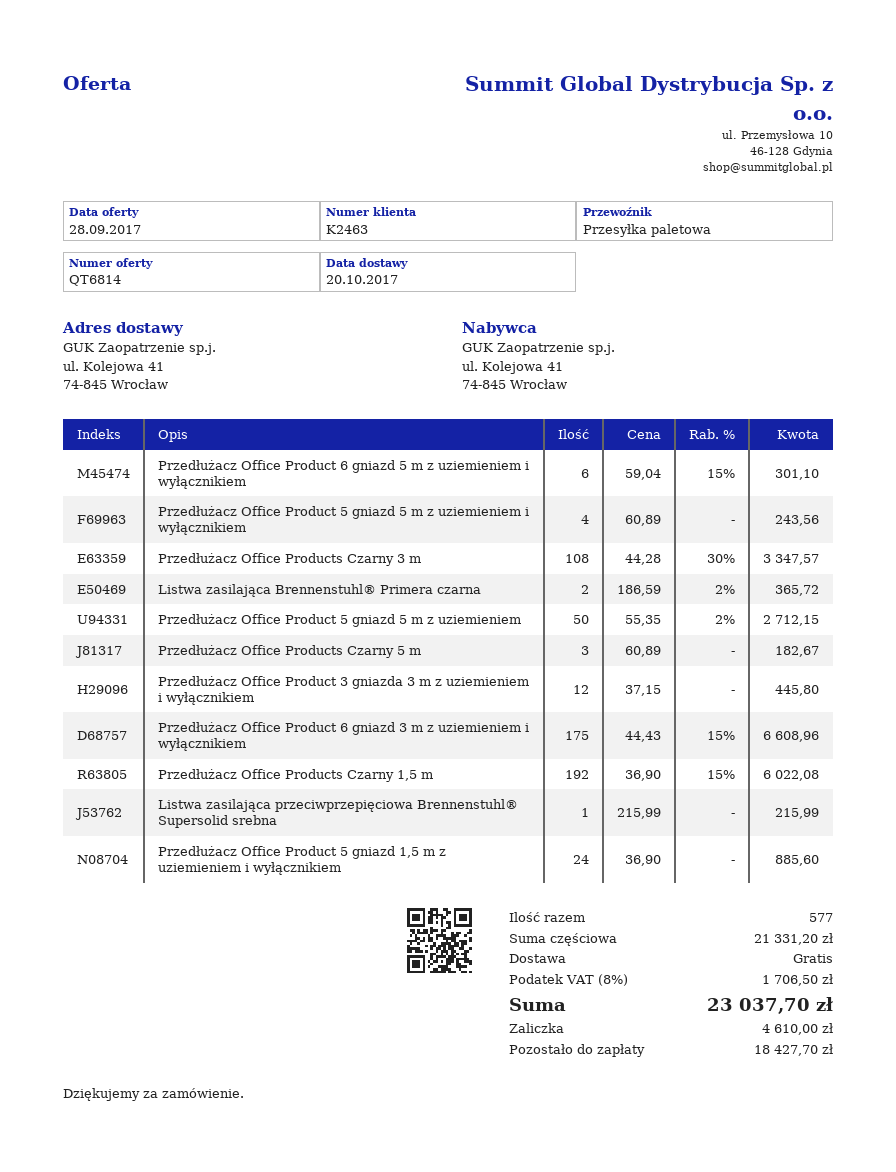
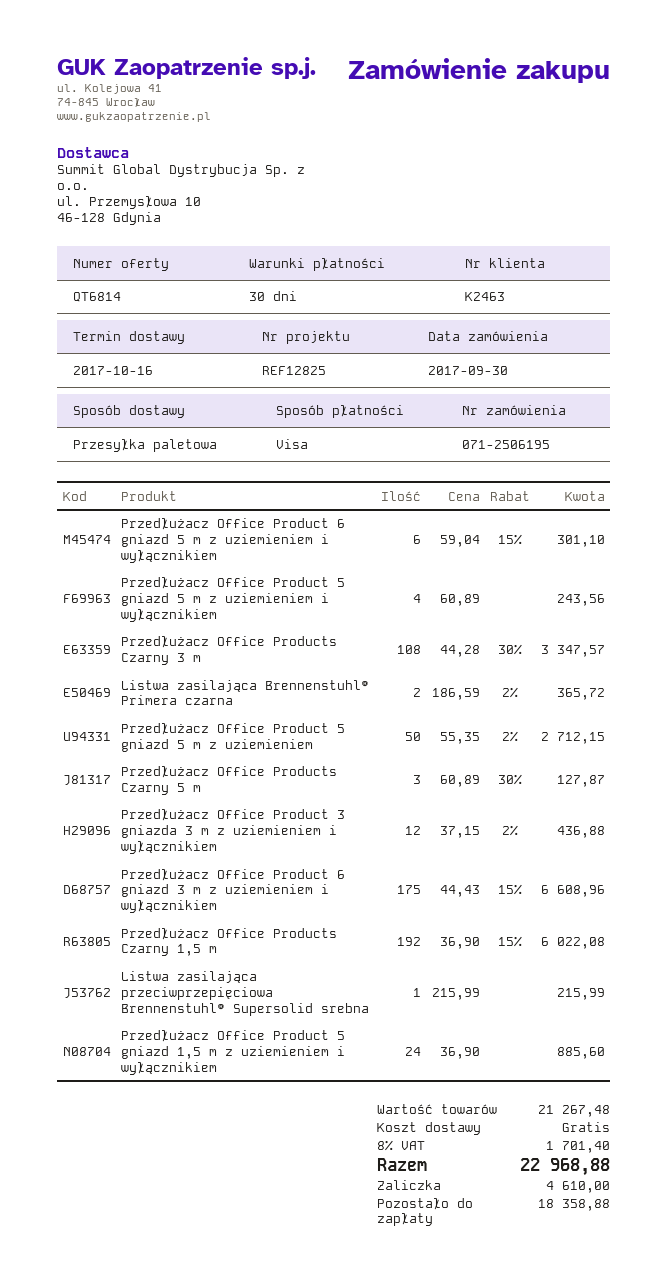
delivery date: 2017-10-20 -> 2017-10-16
Przedłużacz Office Products Czarny 5 m: 3 x 60.89 = 182.67 -> 3 x 60.89 - 30% = 127.87
Przedłużacz Office Product 3 gniazda 3 m z uziemieniem i wyłącznikiem: 12 x 37.15 = 445.80 -> 12 x 37.15 - 2% = 436.88
subtotal: 21331.20 -> 21267.48
tax: 8% = 1706.50 -> 8% = 1701.40
total: 23037.70 -> 22968.88
balance: 18427.70 -> 18358.88

